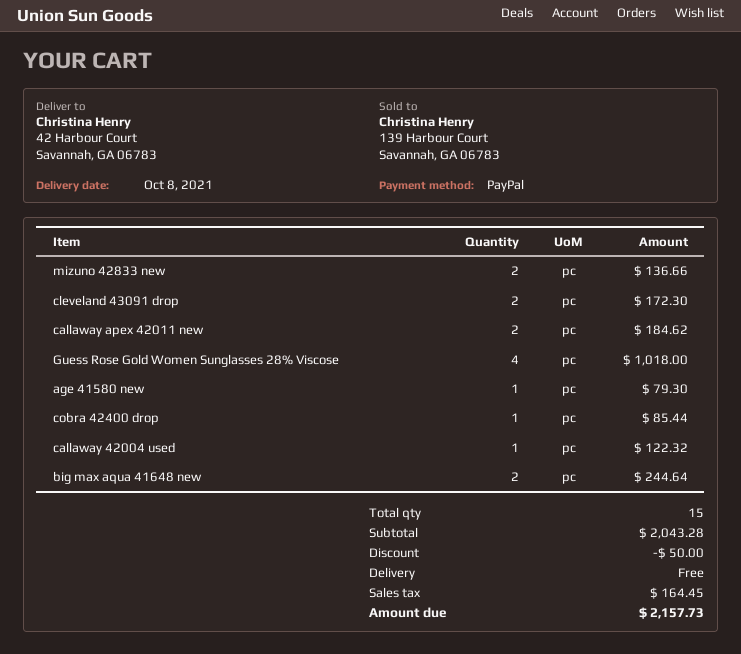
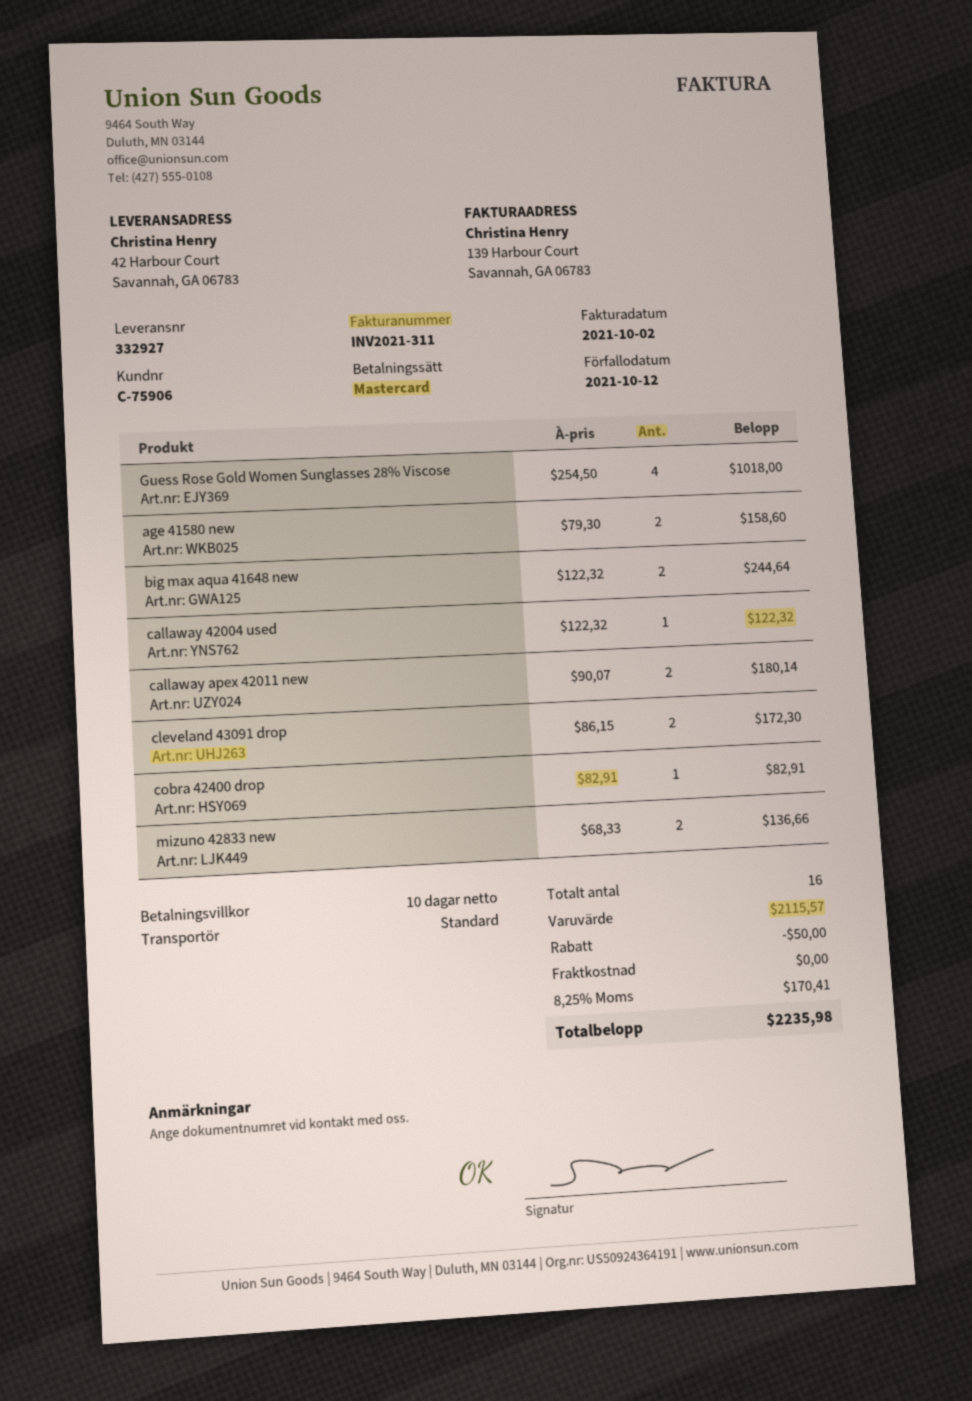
payment method: PayPal -> Mastercard
callaway apex 42011 new: 2 for 184.62 -> 2 for 180.14
age 41580 new: 1 for 79.30 -> 2 for 158.60
cobra 42400 drop: 1 for 85.44 -> 1 for 82.91
total quantity: 15 -> 16
subtotal: 2043.28 -> 2115.57
tax: 164.45 -> 170.41
total: 2157.73 -> 2235.98

